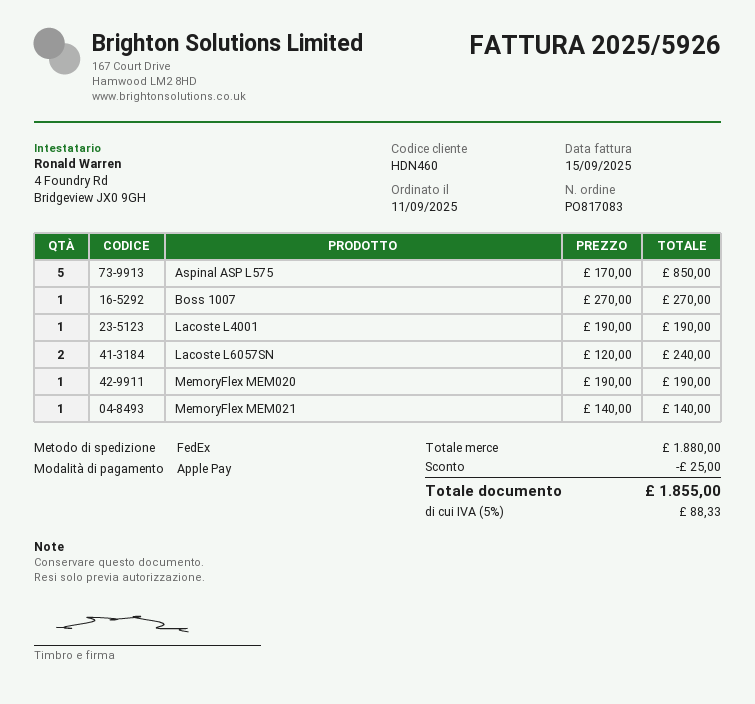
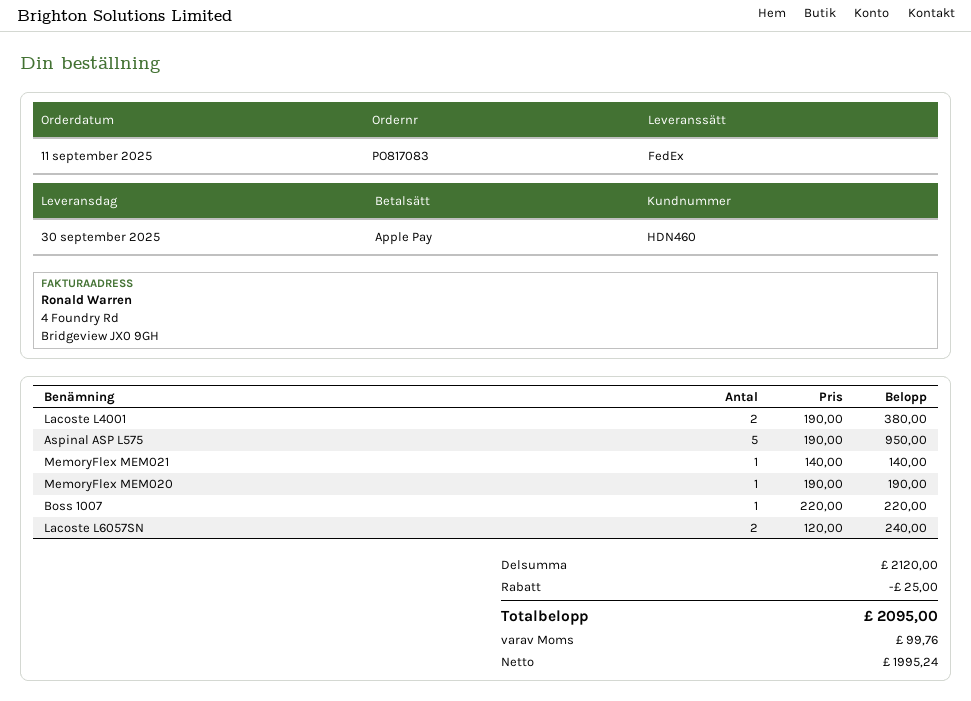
Aspinal ASP L575: 5 x 170.00 = 850.00 -> 5 x 190.00 = 950.00
Boss 1007: 1 x 270.00 = 270.00 -> 1 x 220.00 = 220.00
Lacoste L4001: 1 x 190.00 = 190.00 -> 2 x 190.00 = 380.00
subtotal: 1880.00 -> 2120.00
tax: 88.33 -> 99.76
total: 1855.00 -> 2095.00

